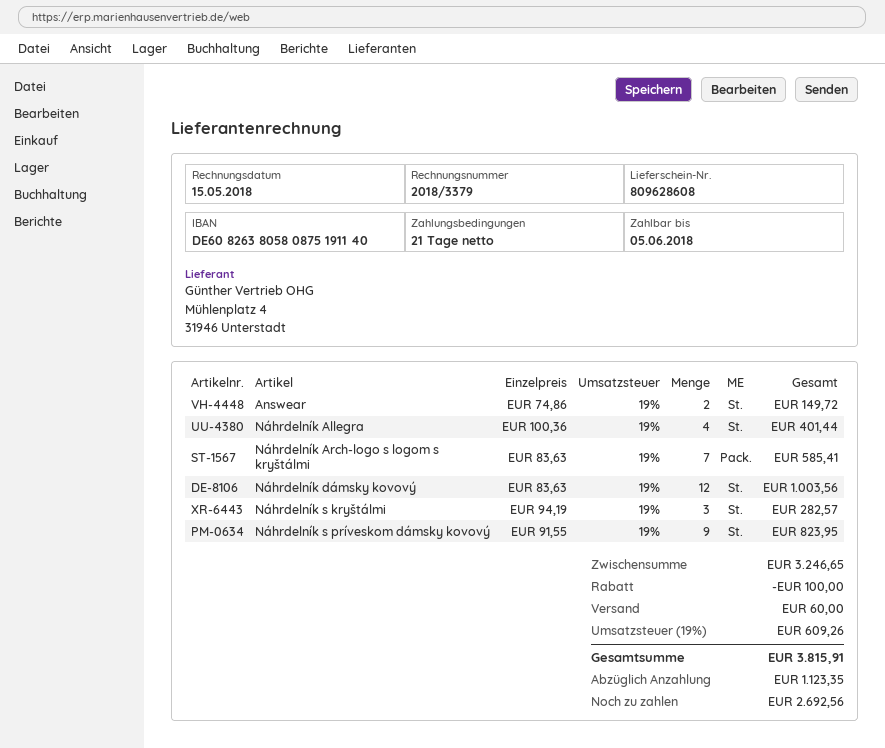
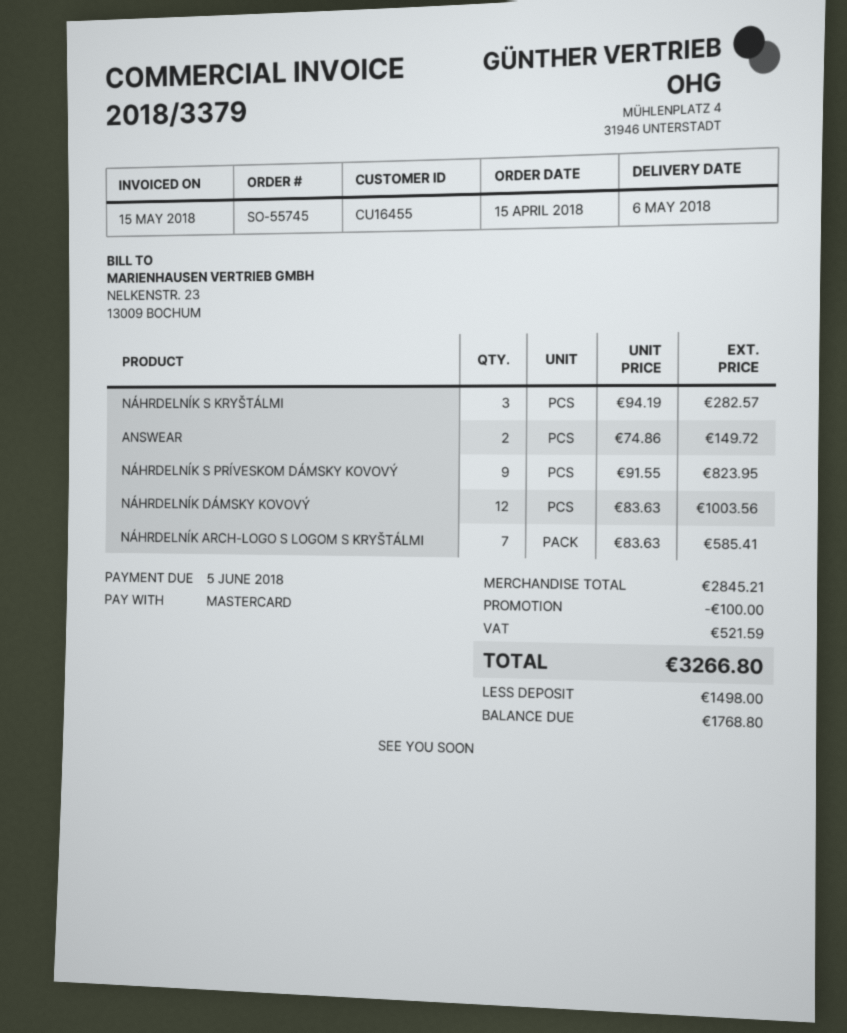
Náhrdelník Allegra: 4 x 100.36 = 401.44 -> none
subtotal: 3246.65 -> 2845.21
shipping: 60.00 -> none
tax: 609.26 -> 521.59
total: 3815.91 -> 3266.80
deposit: 1123.35 -> 1498.00
balance: 2692.56 -> 1768.80

